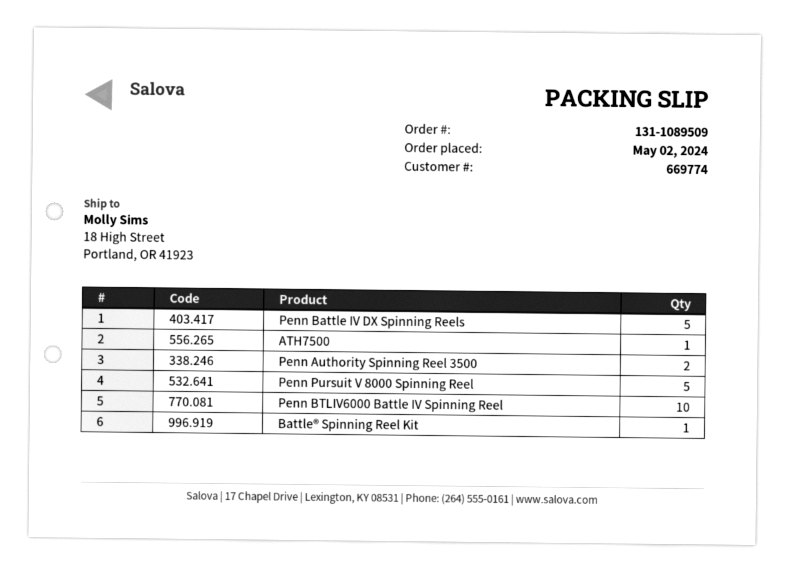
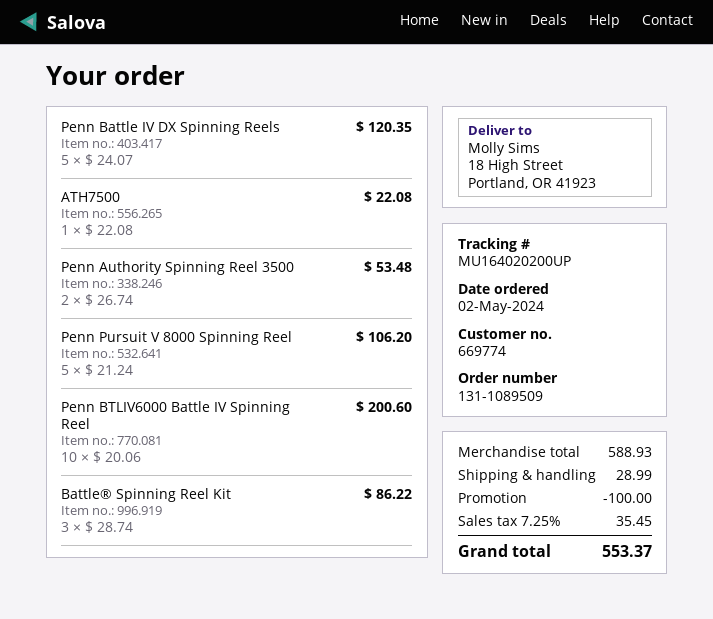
Battle® Spinning Reel Kit: 1 -> 3

